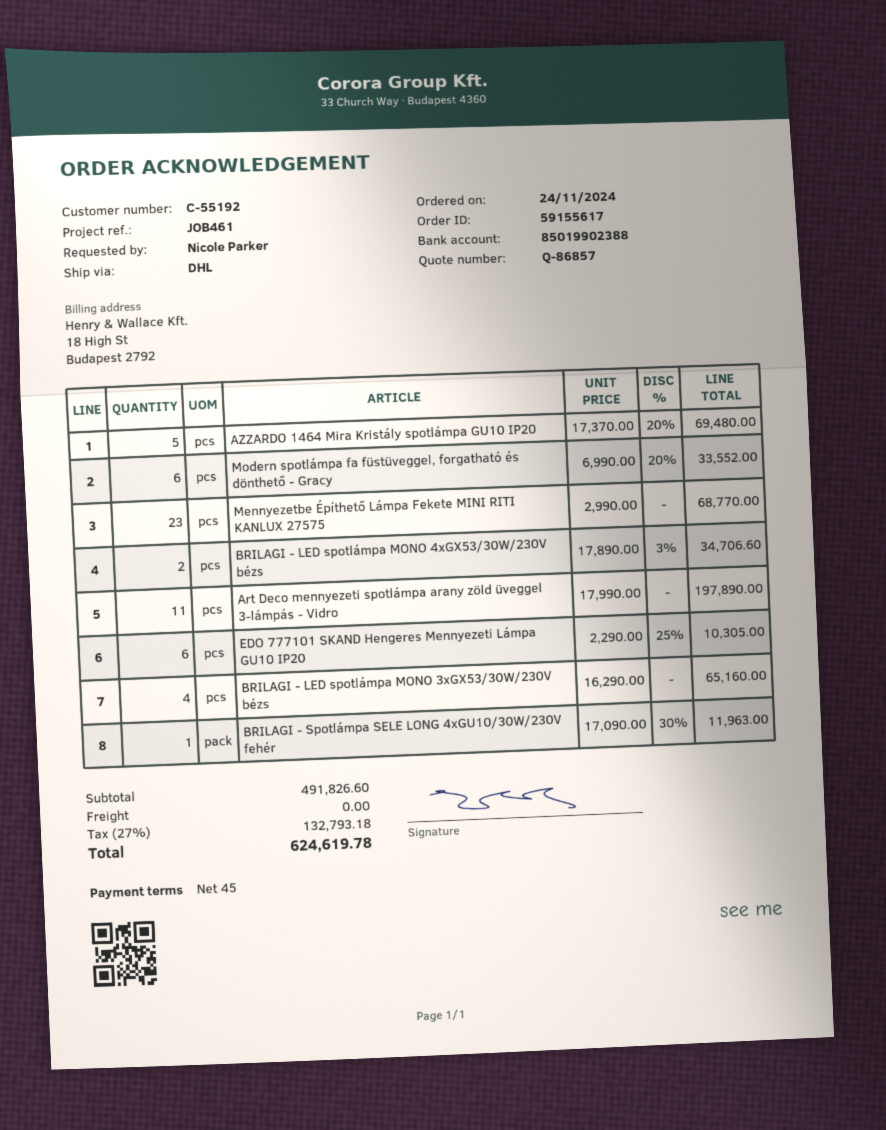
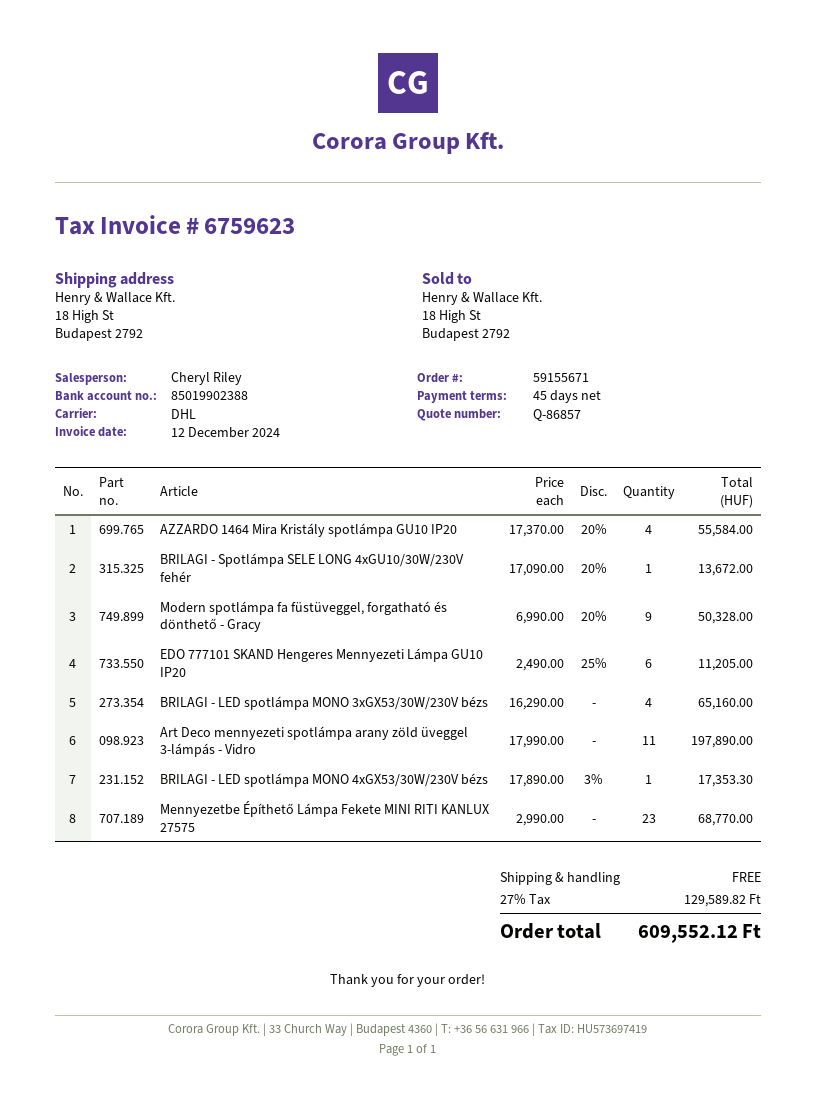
order number: 59155617 -> 59155671
AZZARDO 1464 Mira Kristály spotlámpa GU10 IP20: 5 x 17370.00 - 20% = 69480.00 -> 4 x 17370.00 - 20% = 55584.00
Modern spotlámpa fa füstüveggel, forgatható és dönthető - Gracy: 6 x 6990.00 - 20% = 33552.00 -> 9 x 6990.00 - 20% = 50328.00
BRILAGI - LED spotlámpa MONO 4xGX53/30W/230V bézs: 2 x 17890.00 - 3% = 34706.60 -> 1 x 17890.00 - 3% = 17353.30
EDO 777101 SKAND Hengeres Mennyezeti Lámpa GU10 IP20: 6 x 2290.00 - 25% = 10305.00 -> 6 x 2490.00 - 25% = 11205.00
BRILAGI - Spotlámpa SELE LONG 4xGU10/30W/230V fehér: 1 x 17090.00 - 30% = 11963.00 -> 1 x 17090.00 - 20% = 13672.00
tax: 27% = 132793.18 -> 27% = 129589.82
total: 624619.78 -> 609552.12

